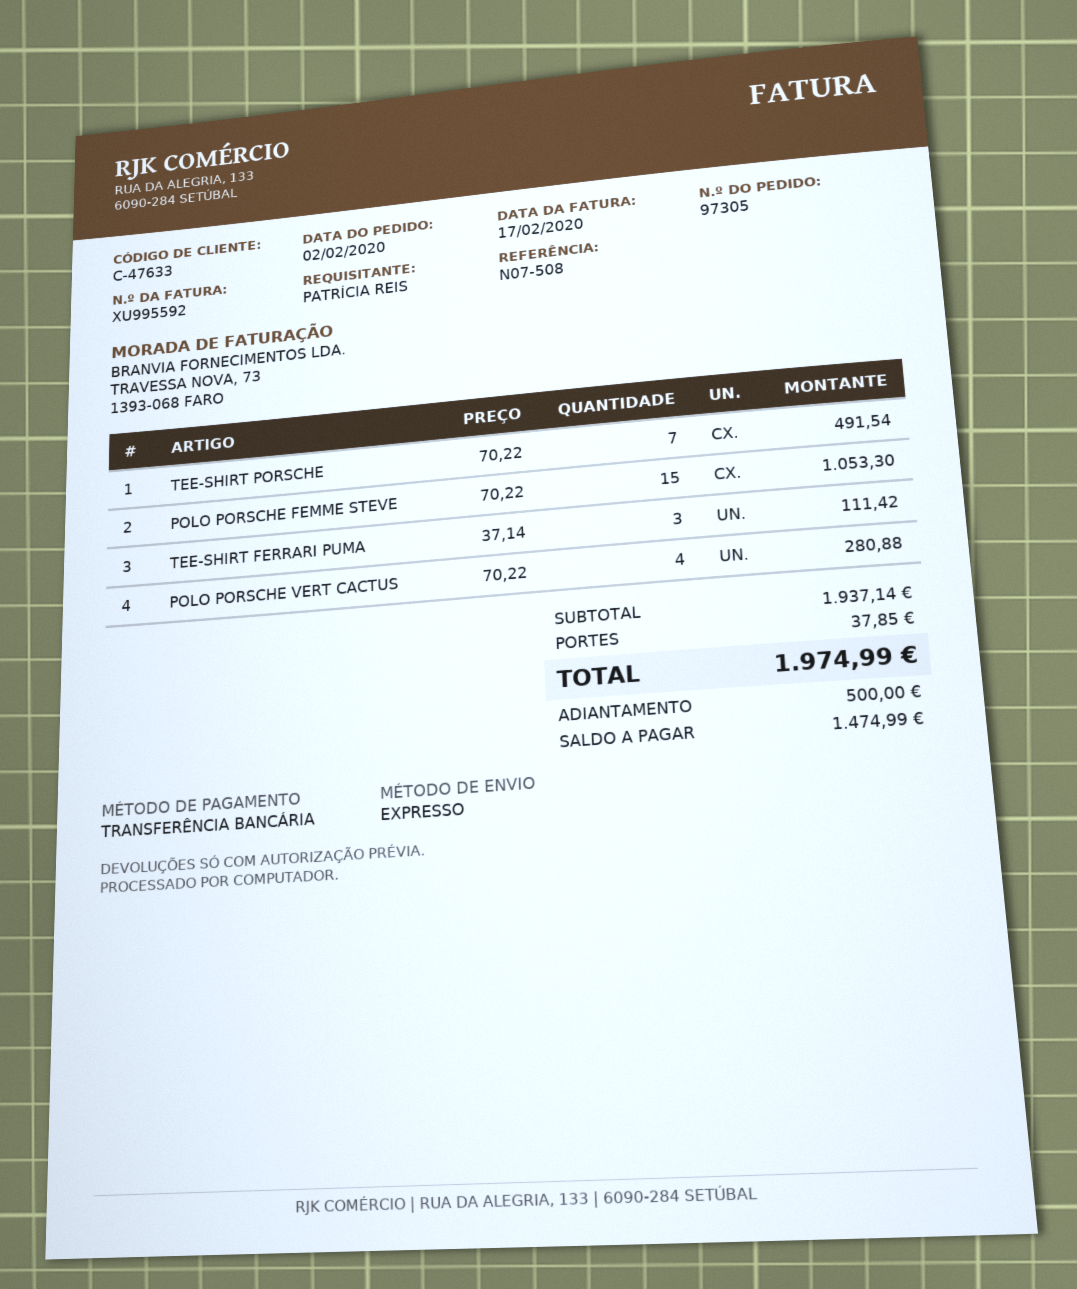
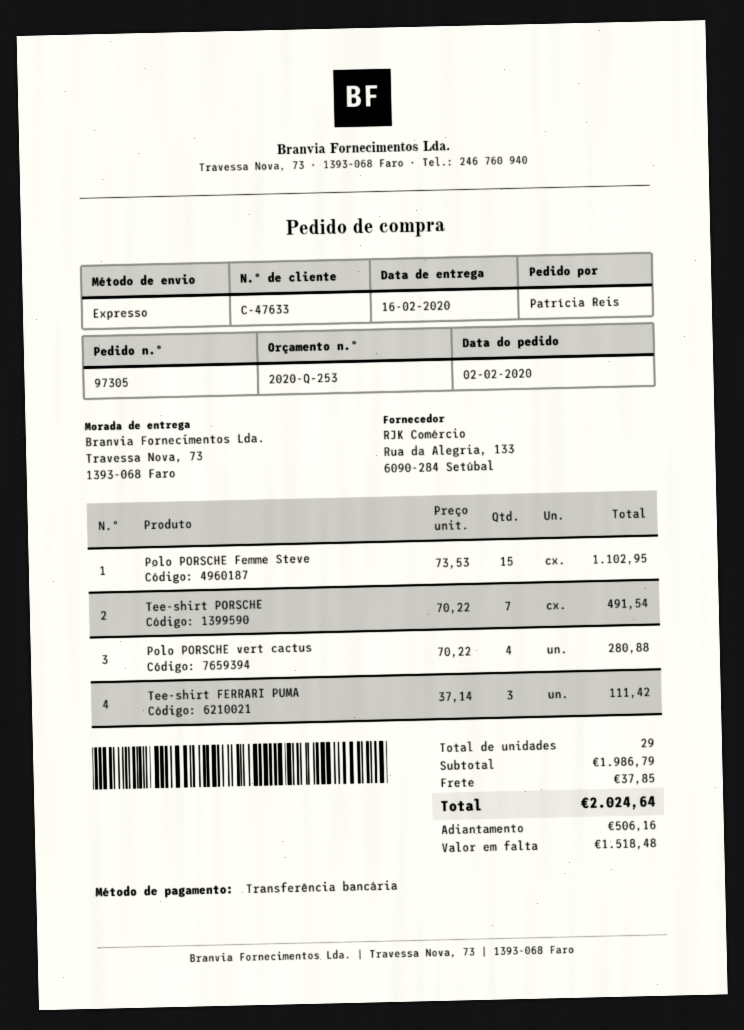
POLO PORSCHE FEMME STEVE: 15 x 70.22 = 1053.30 -> 15 x 73.53 = 1102.95
subtotal: 1937.14 -> 1986.79
total: 1974.99 -> 2024.64
deposit: 500.00 -> 506.16
balance: 1474.99 -> 1518.48

